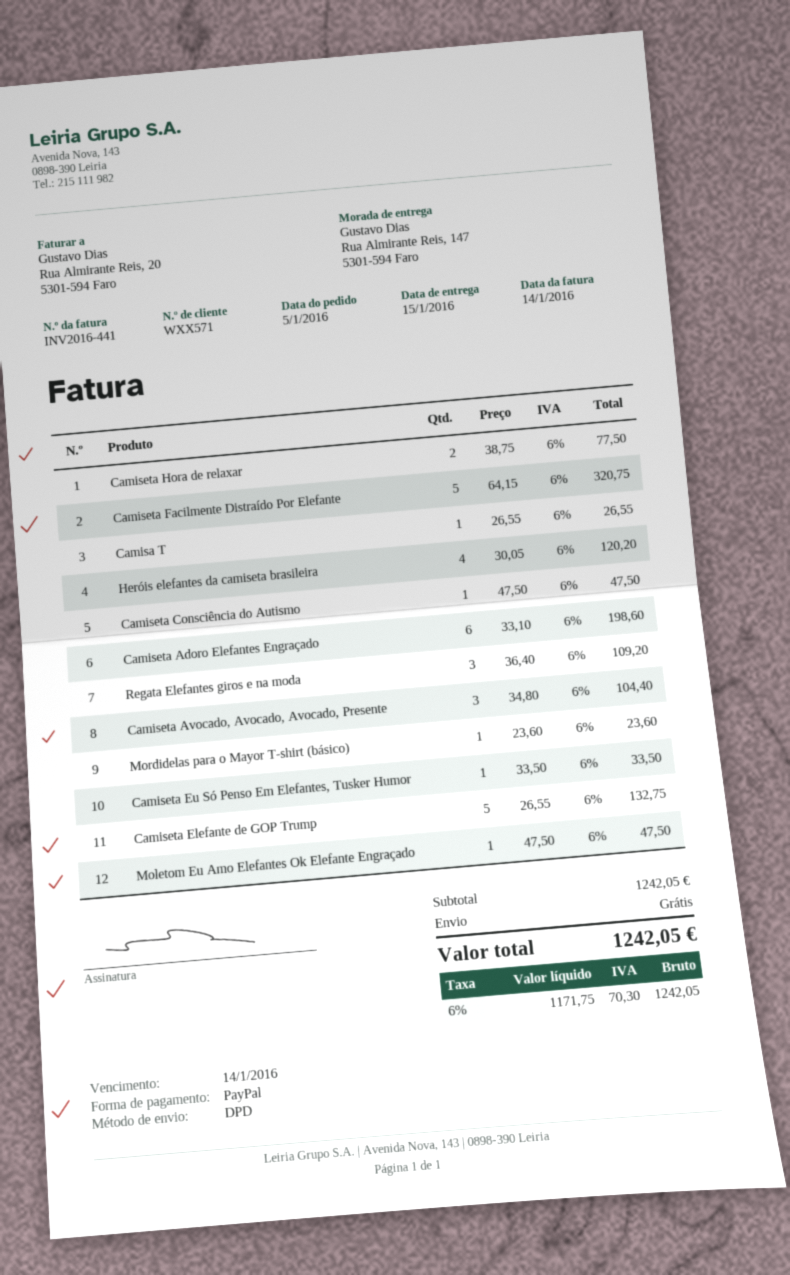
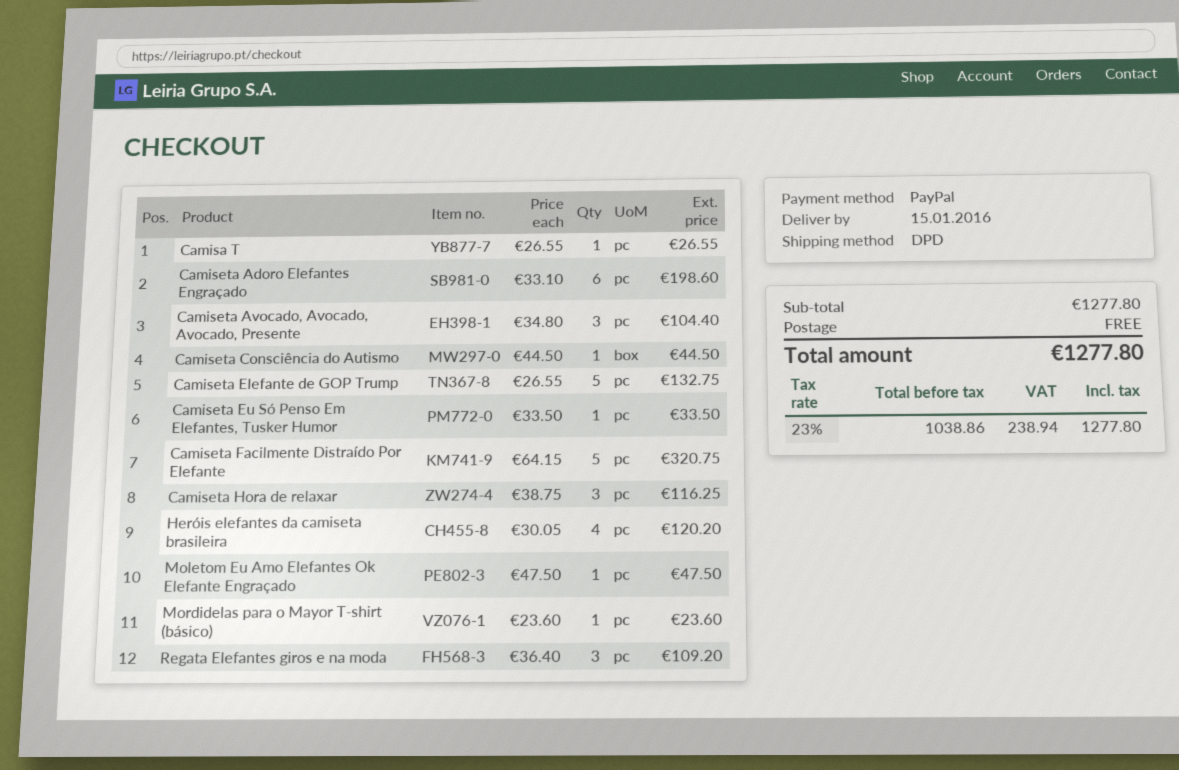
Camiseta Hora de relaxar: 2 x 38.75 = 77.50 -> 3 x 38.75 = 116.25
Camiseta Consciência do Autismo: 1 x 47.50 = 47.50 -> 1 x 44.50 = 44.50
subtotal: 1242.05 -> 1277.80
net: 1171.75 -> 1038.86
tax: 6% = 70.30 -> 23% = 238.94
total: 1242.05 -> 1277.80

